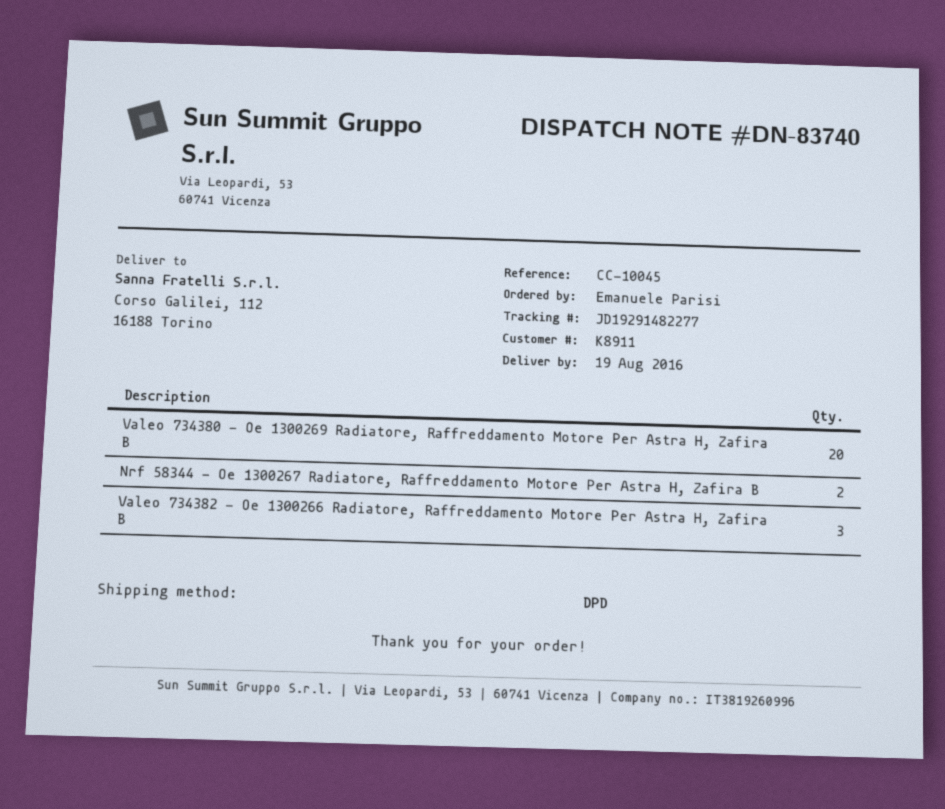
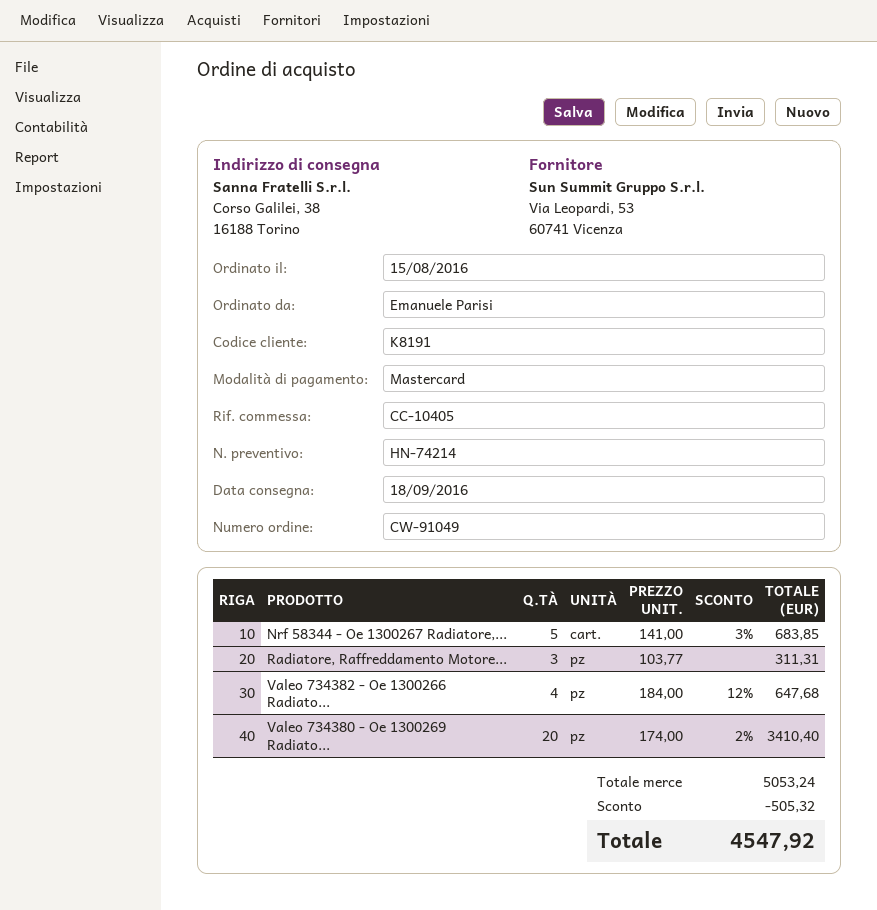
delivery date: 2016-08-19 -> 2016-09-18
customer number: K8911 -> K8191
reference: CC-10045 -> CC-10405
ship to: Corso Galilei, 112, 16188 Torino -> Corso Galilei, 38, 16188 Torino
Nrf 58344 - Oe 1300267 Radiatore, Raffreddamento Motore Per Astra H, Zafira B: 2 -> 5
Valeo 734382 - Oe 1300266 Radiatore, Raffreddamento Motore Per Astra H, Zafira B: 3 -> 4
Radiatore, Raffreddamento Motore...: none -> 3

